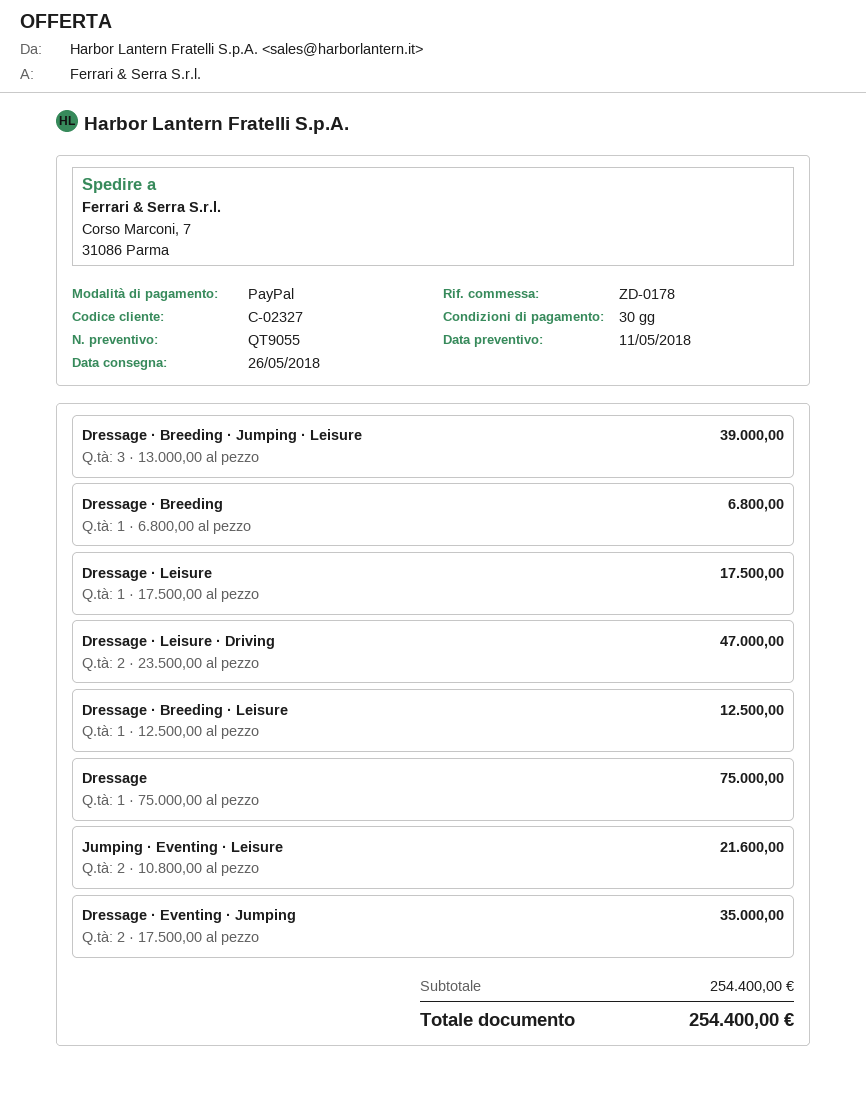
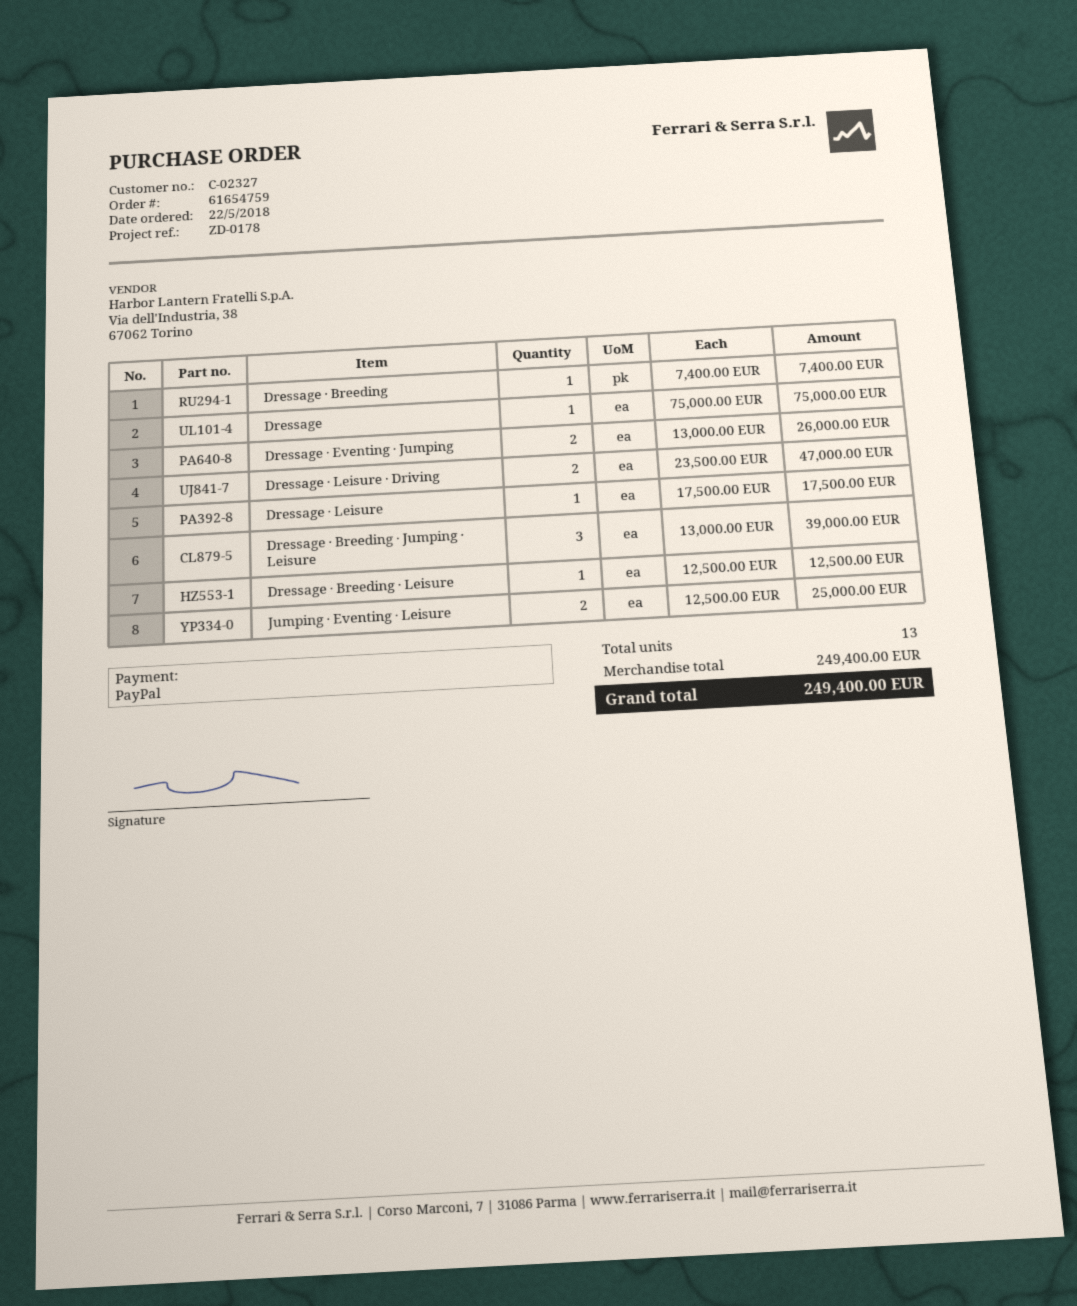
Dressage · Breeding: 1 x 6800.00 = 6800.00 -> 1 x 7400.00 = 7400.00
Jumping · Eventing · Leisure: 2 x 10800.00 = 21600.00 -> 2 x 12500.00 = 25000.00
Dressage · Eventing · Jumping: 2 x 17500.00 = 35000.00 -> 2 x 13000.00 = 26000.00
subtotal: 254400.00 -> 249400.00
total: 254400.00 -> 249400.00

